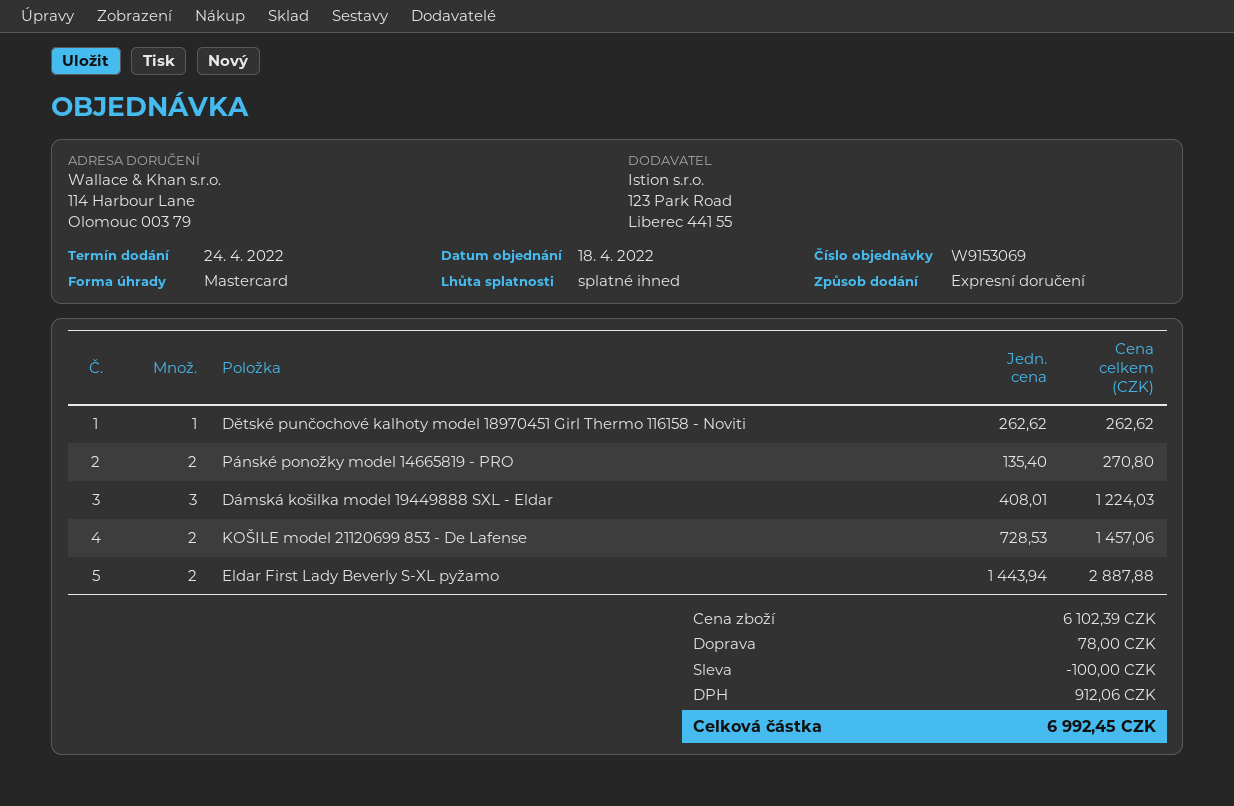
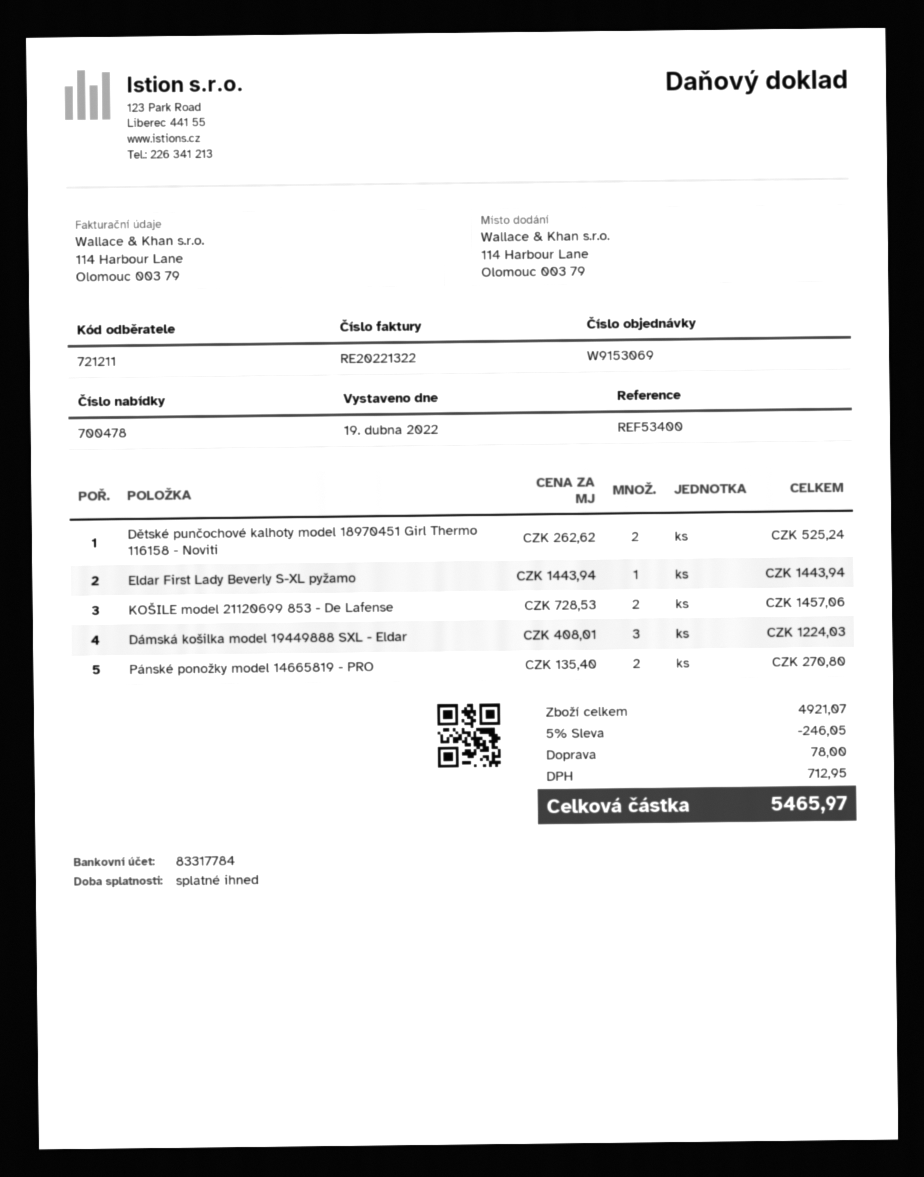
Dětské punčochové kalhoty model 18970451 Girl Thermo 116158 - Noviti: 1 x 262.62 = 262.62 -> 2 x 262.62 = 525.24
Eldar First Lady Beverly S-XL pyžamo: 2 x 1443.94 = 2887.88 -> 1 x 1443.94 = 1443.94
subtotal: 6102.39 -> 4921.07
discount: 100.00 -> 246.05
tax: 912.06 -> 712.95
total: 6992.45 -> 5465.97

